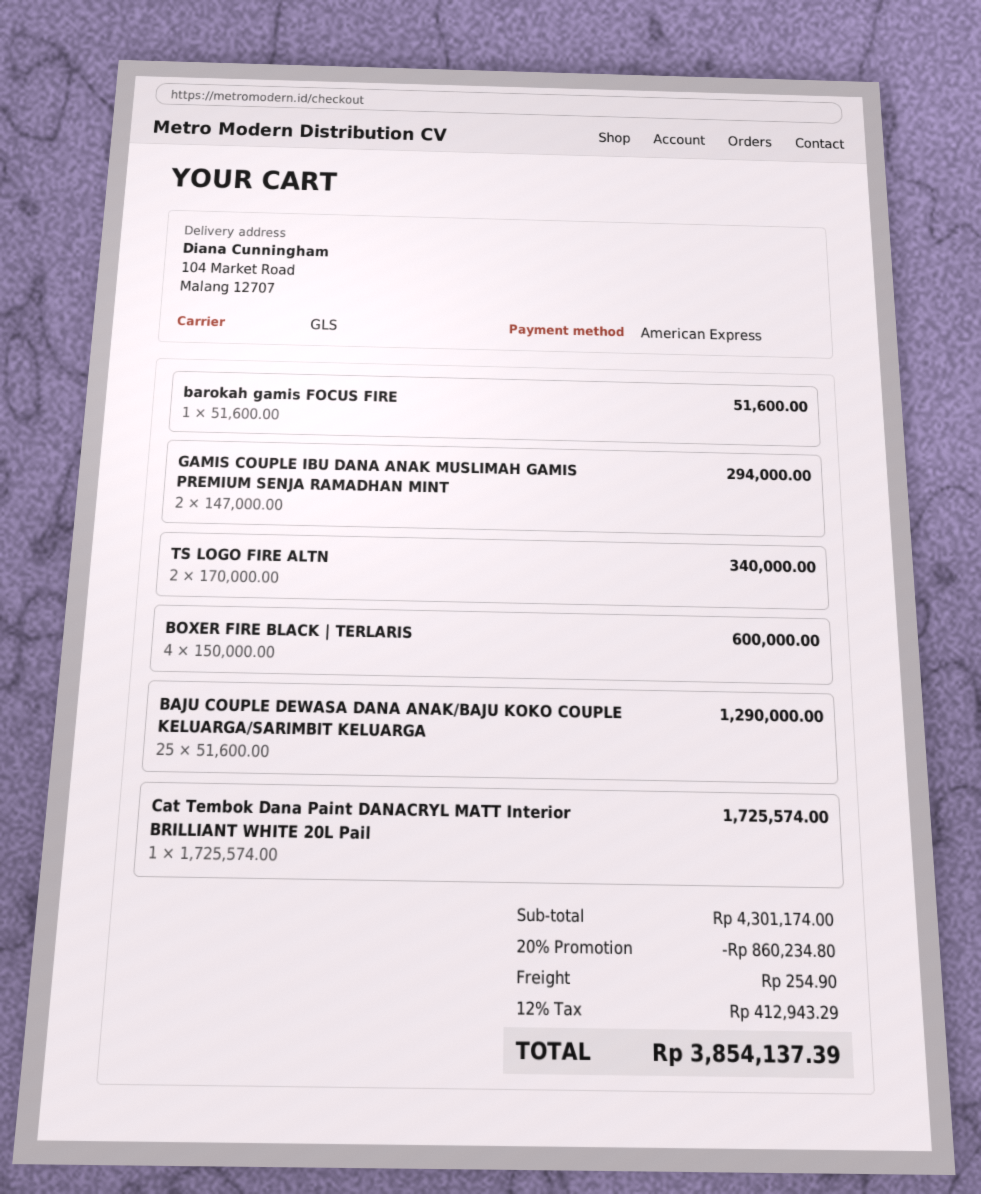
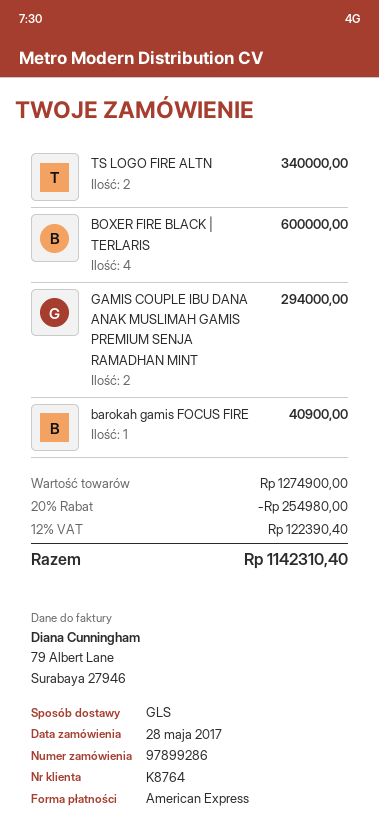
barokah gamis FOCUS FIRE: 1 for 51600.00 -> 1 for 40900.00
BAJU COUPLE DEWASA DANA ANAK/BAJU KOKO COUPLE KELUARGA/SARIMBIT KELUARGA: 25 for 1290000.00 -> none
Cat Tembok Dana Paint DANACRYL MATT Interior BRILLIANT WHITE 20L Pail: 1 for 1725574.00 -> none
subtotal: 4301174.00 -> 1274900.00
discount: 20% = 860234.80 -> 20% = 254980.00
shipping: 254.90 -> none
tax: 12% = 412943.29 -> 12% = 122390.40
total: 3854137.39 -> 1142310.40

